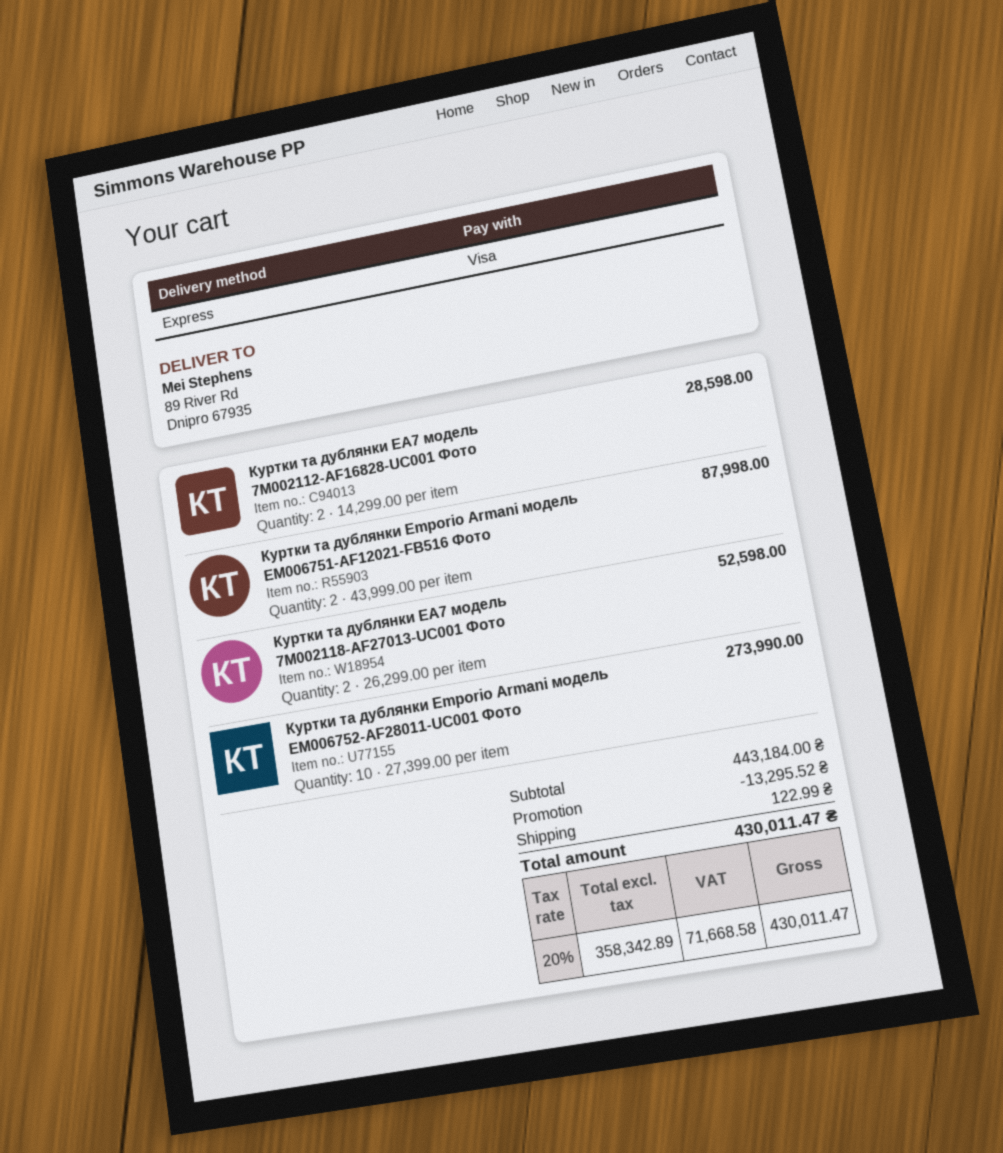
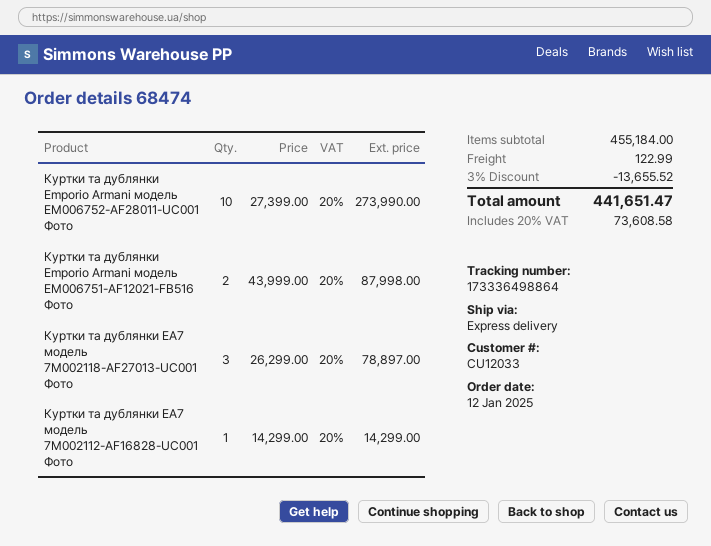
Куртки та дублянки EA7 модель 7M002112-AF16828-UC001 Фото: 2 x 14299.00 = 28598.00 -> 1 x 14299.00 = 14299.00
Куртки та дублянки EA7 модель 7M002118-AF27013-UC001 Фото: 2 x 26299.00 = 52598.00 -> 3 x 26299.00 = 78897.00
subtotal: 443184.00 -> 455184.00
discount: 13295.52 -> 13655.52
tax: 20% = 71668.58 -> 20% = 73608.58
total: 430011.47 -> 441651.47

